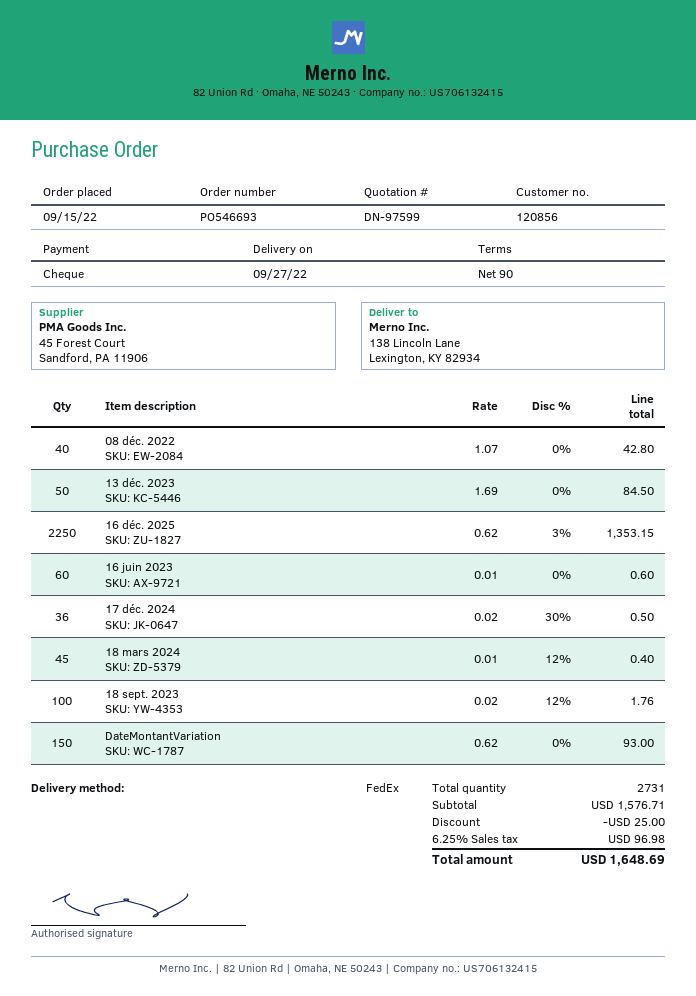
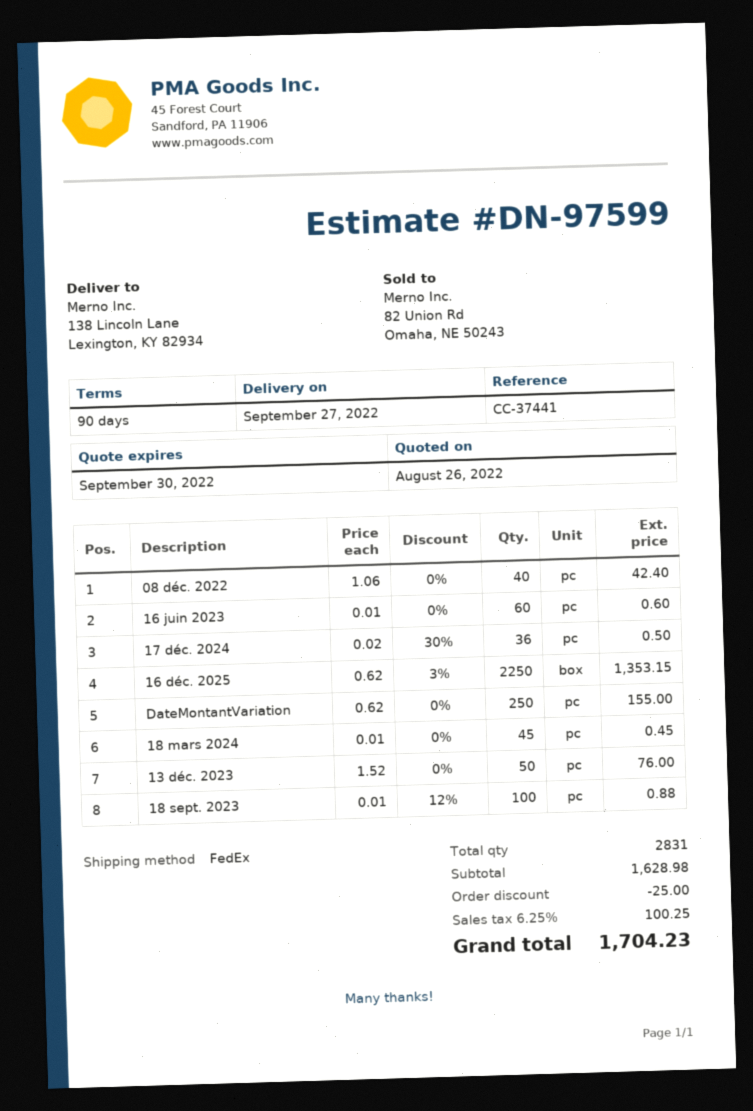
08 déc. 2022: 40 x 1.07 = 42.80 -> 40 x 1.06 = 42.40
13 déc. 2023: 50 x 1.69 = 84.50 -> 50 x 1.52 = 76.00
18 mars 2024: 45 x 0.01 - 12% = 0.40 -> 45 x 0.01 = 0.45
18 sept. 2023: 100 x 0.02 - 12% = 1.76 -> 100 x 0.01 - 12% = 0.88
DateMontantVariation: 150 x 0.62 = 93.00 -> 250 x 0.62 = 155.00
total quantity: 2731 -> 2831
subtotal: 1576.71 -> 1628.98
tax: 6.25% = 96.98 -> 6.25% = 100.25
total: 1648.69 -> 1704.23

